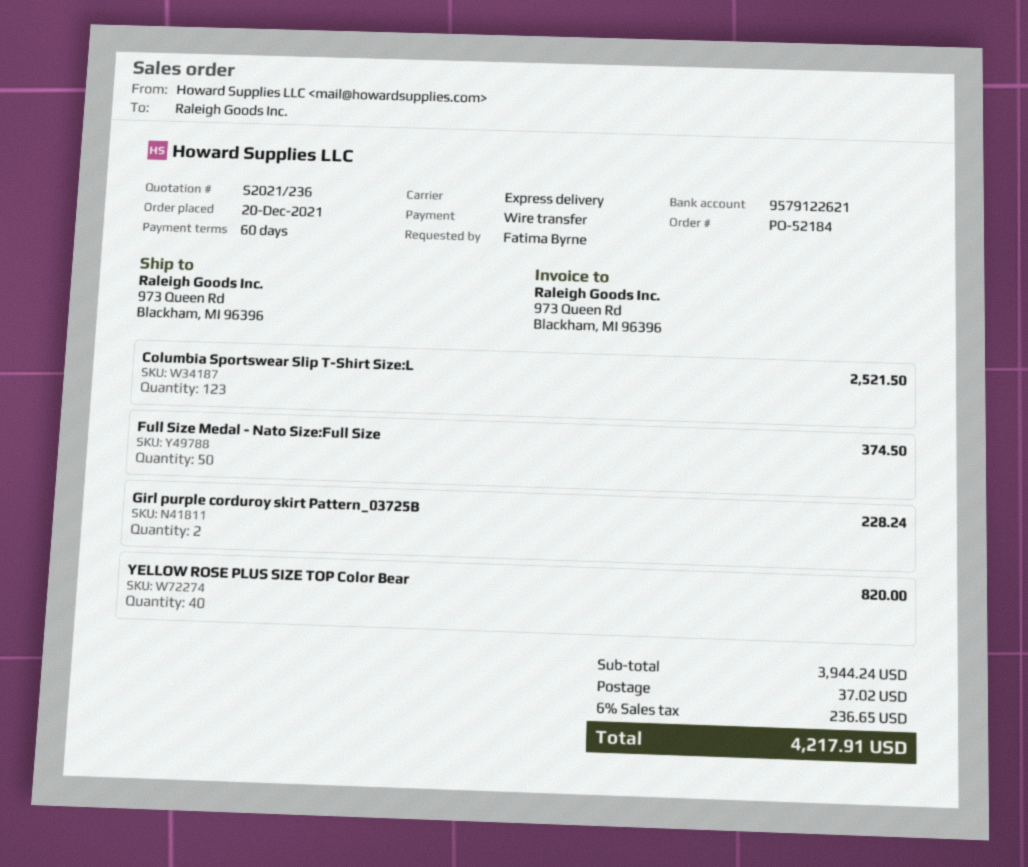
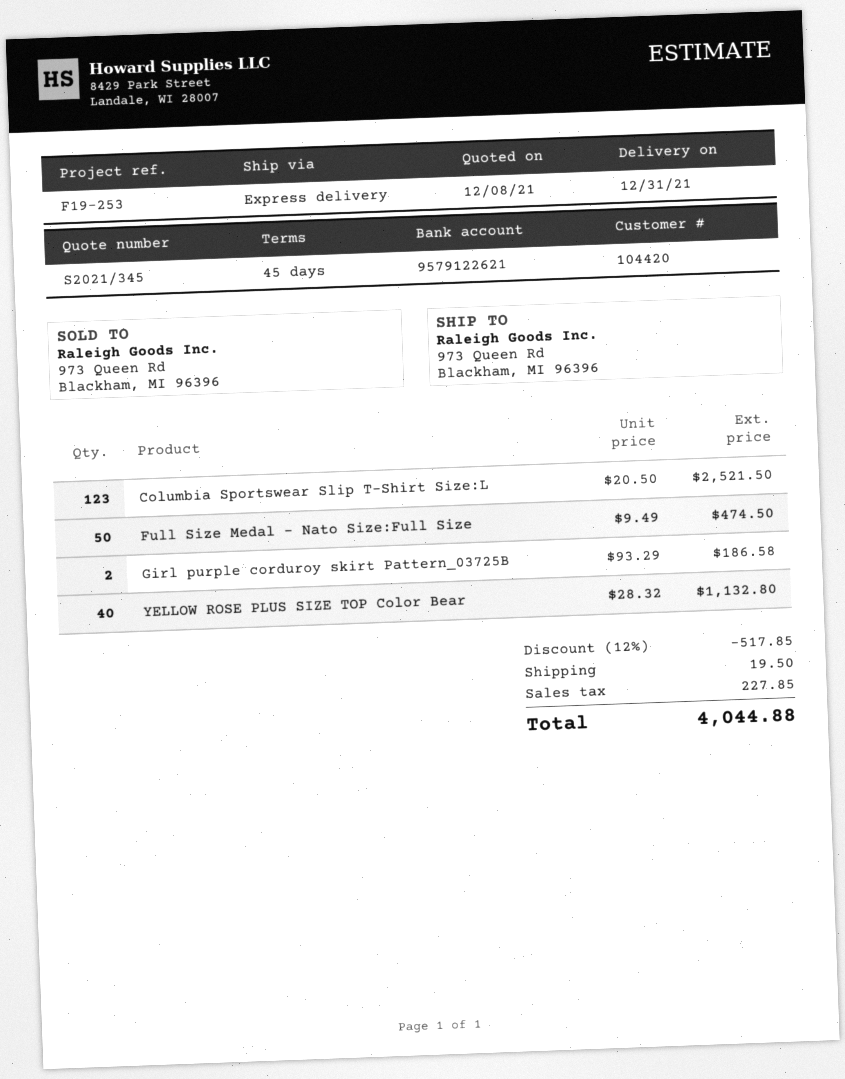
quote number: S2021/236 -> S2021/345
payment terms: 60 days -> 45 days
Full Size Medal - Nato Size:Full Size: 50 for 374.50 -> 50 for 474.50
Girl purple corduroy skirt Pattern_03725B: 2 for 228.24 -> 2 for 186.58
YELLOW ROSE PLUS SIZE TOP Color Bear: 40 for 820.00 -> 40 for 1132.80
discount: none -> 12% = 517.85
shipping: 37.02 -> 19.50
tax: 236.65 -> 227.85
total: 4217.91 -> 4044.88

